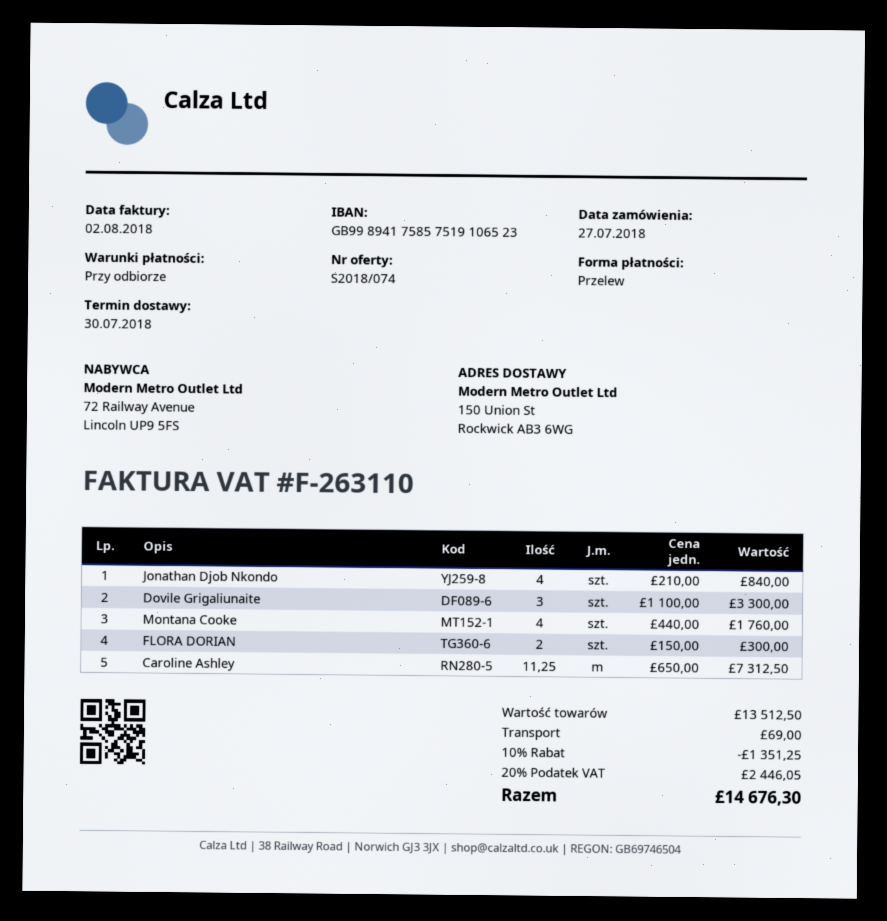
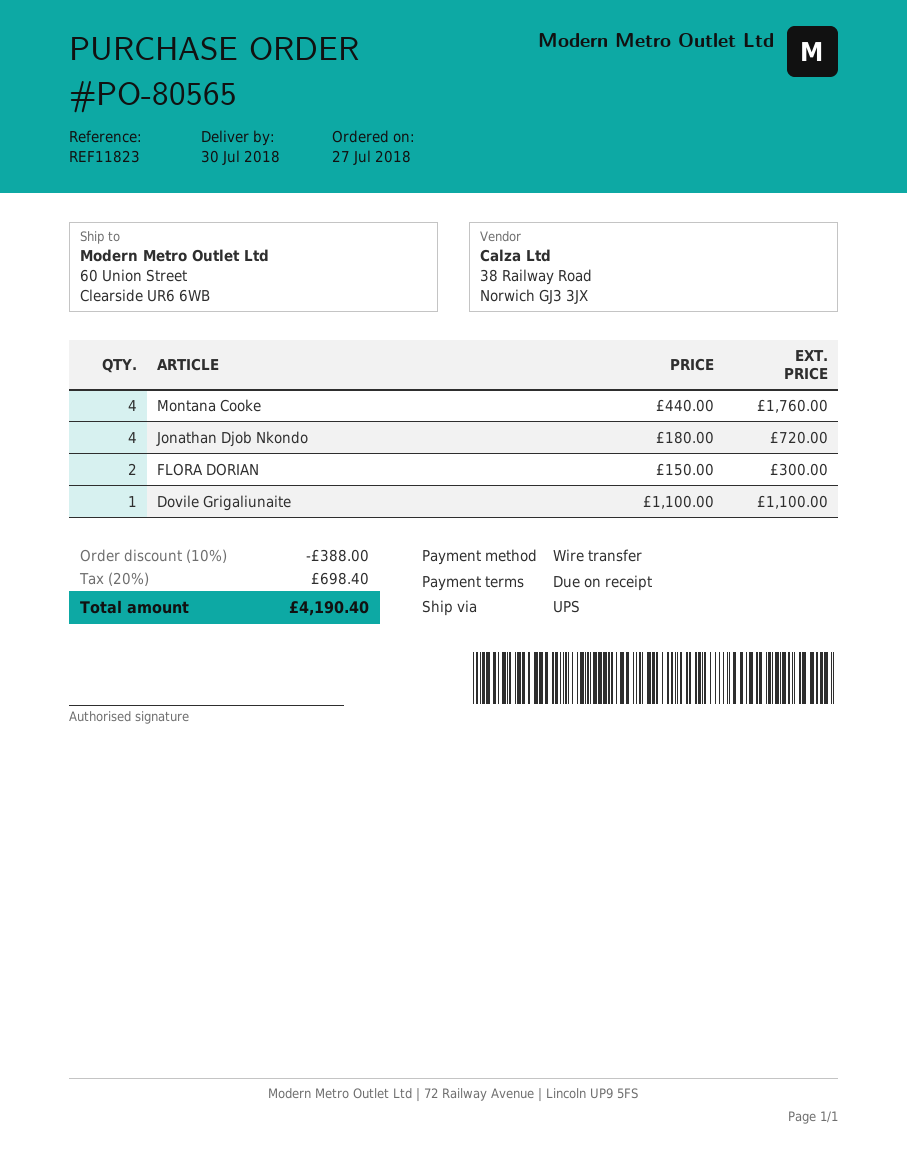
ship to: 150 Union St, Rockwick AB3 6WG -> 60 Union Street, Clearside UR6 6WB
Jonathan Djob Nkondo: 4 x 210.00 = 840.00 -> 4 x 180.00 = 720.00
Dovile Grigaliunaite: 3 x 1100.00 = 3300.00 -> 1 x 1100.00 = 1100.00
Caroline Ashley: 11.25 x 650.00 = 7312.50 -> none
discount: 10% = 1351.25 -> 10% = 388.00
shipping: 69.00 -> none
tax: 20% = 2446.05 -> 20% = 698.40
total: 14676.30 -> 4190.40

